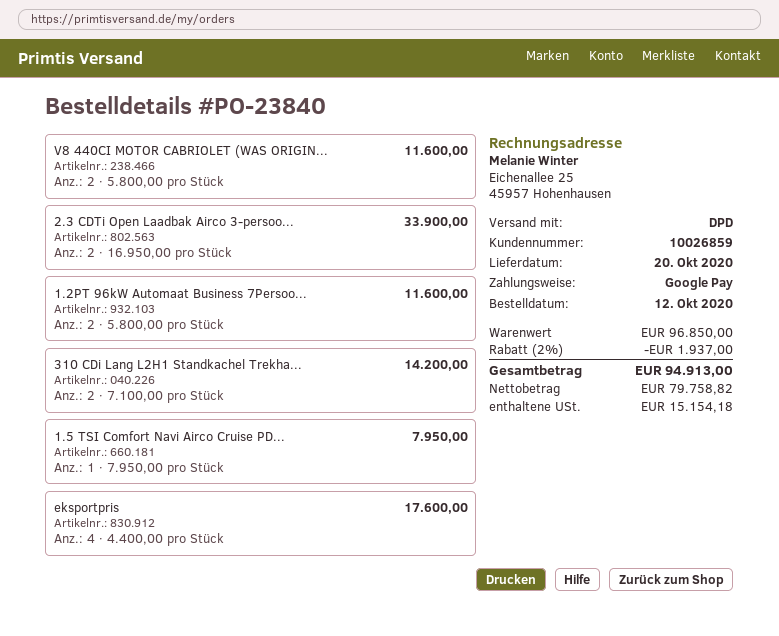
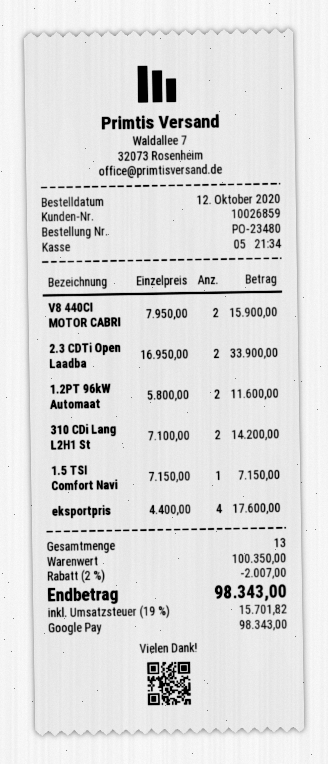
order number: PO-23840 -> PO-23480
V8 440CI MOTOR CABRIOLET (WAS ORIGIN...: 2 x 5800.00 = 11600.00 -> 2 x 7950.00 = 15900.00
1.5 TSI Comfort Navi Airco Cruise PD...: 1 x 7950.00 = 7950.00 -> 1 x 7150.00 = 7150.00
subtotal: 96850.00 -> 100350.00
discount: 2% = 1937.00 -> 2% = 2007.00
tax: 15154.18 -> 15701.82
total: 94913.00 -> 98343.00

